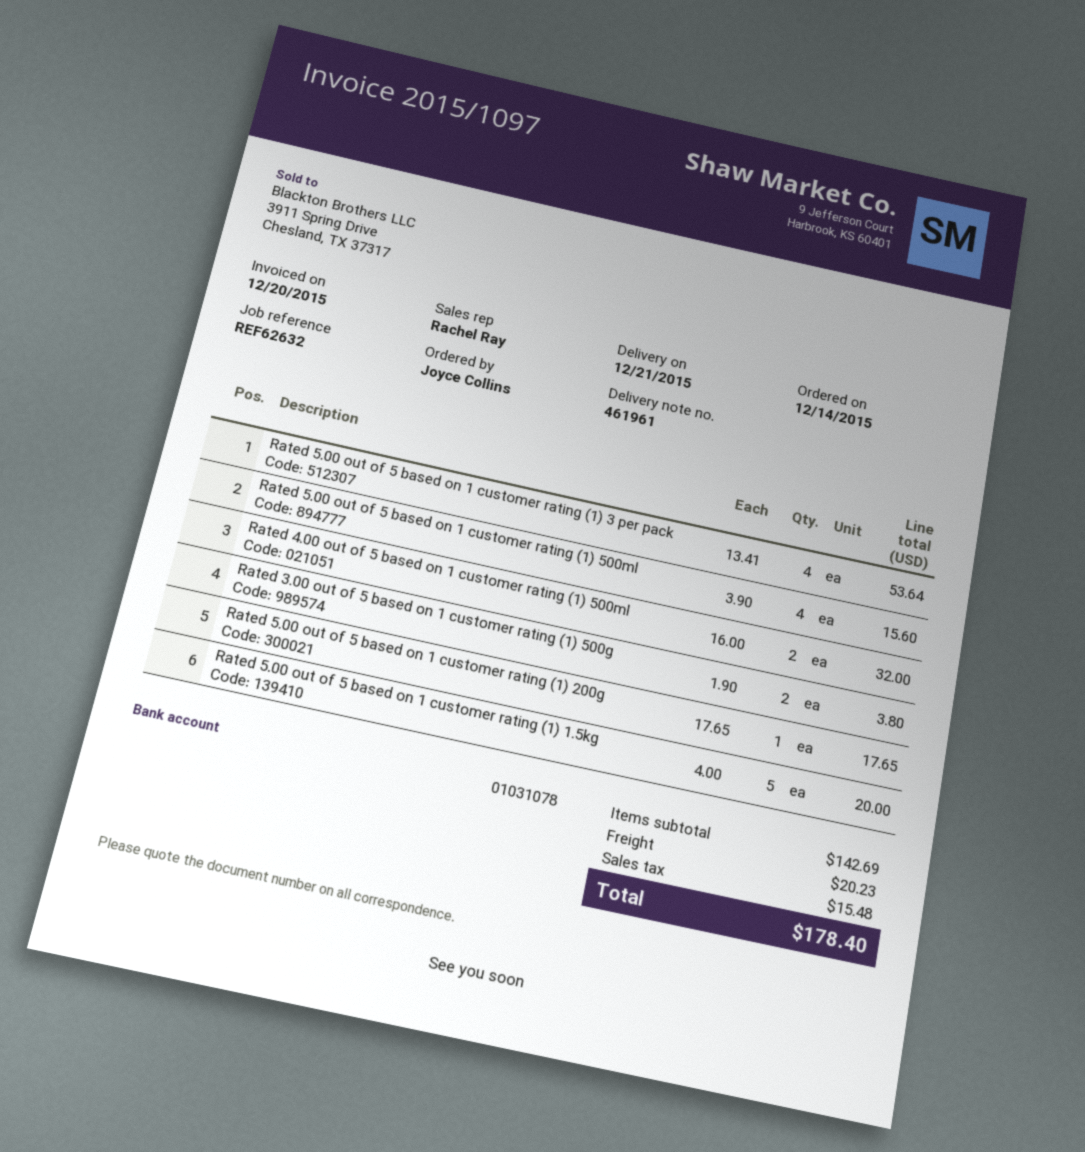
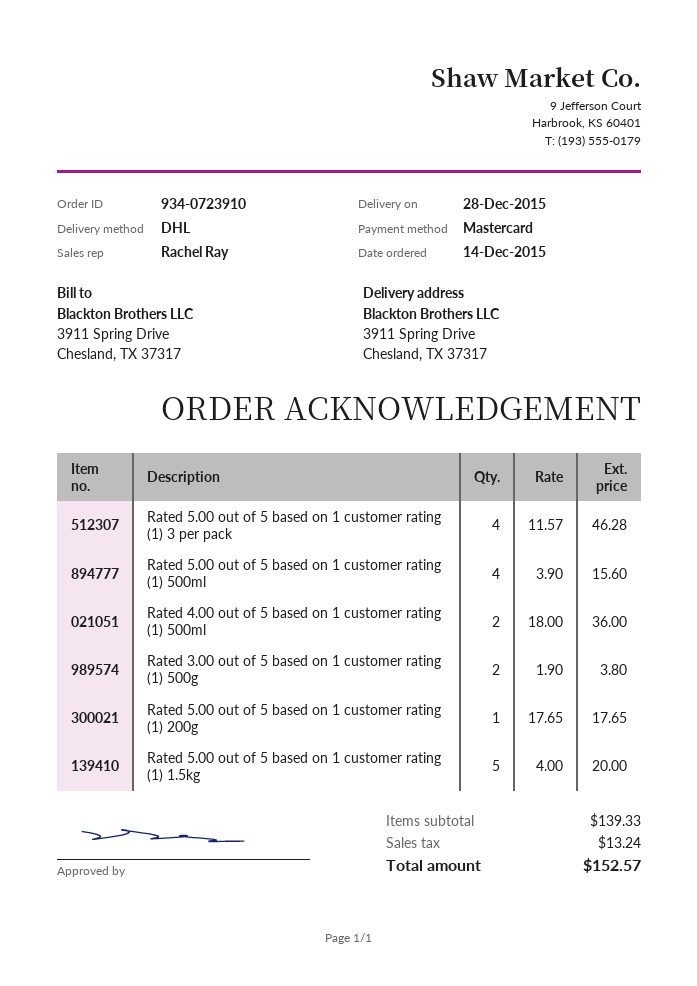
delivery date: 2015-12-21 -> 2015-12-28
Rated 5.00 out of 5 based on 1 customer rating (1) 3 per pack: 4 x 13.41 = 53.64 -> 4 x 11.57 = 46.28
Rated 4.00 out of 5 based on 1 customer rating (1) 500ml: 2 x 16.00 = 32.00 -> 2 x 18.00 = 36.00
subtotal: 142.69 -> 139.33
shipping: 20.23 -> none
tax: 15.48 -> 13.24
total: 178.40 -> 152.57

